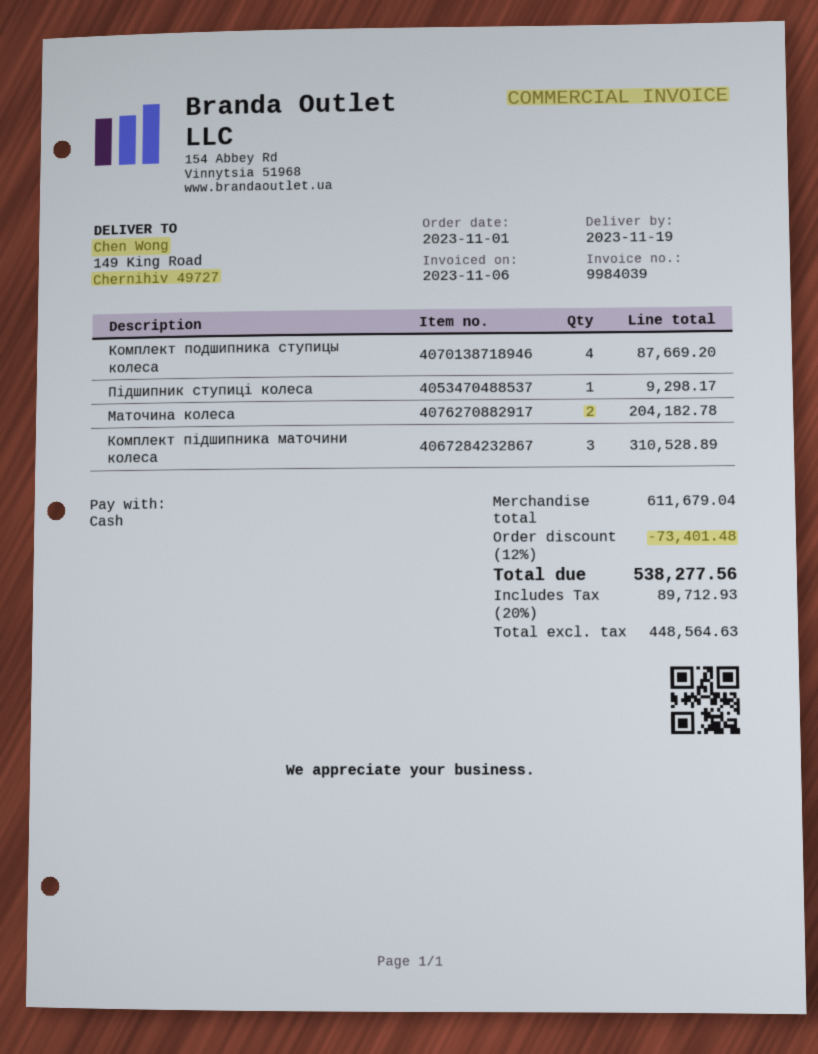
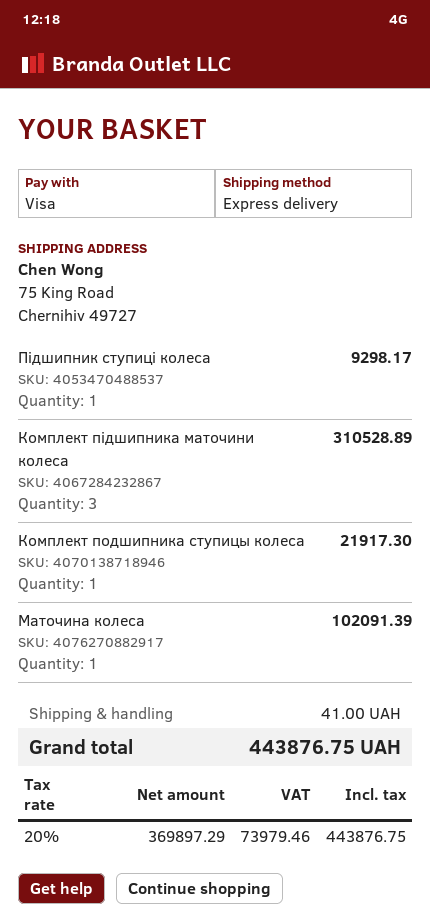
payment method: cash -> Visa
ship to: 149 King Road, Chernihiv 49727 -> 75 King Road, Chernihiv 49727
Комплект подшипника ступицы колеса: 4 for 87669.20 -> 1 for 21917.30
Маточина колеса: 2 for 204182.78 -> 1 for 102091.39
discount: 12% = 73401.48 -> none
shipping: none -> 41.00
net: 448564.63 -> 369897.29
tax: 20% = 89712.93 -> 20% = 73979.46
total: 538277.56 -> 443876.75

